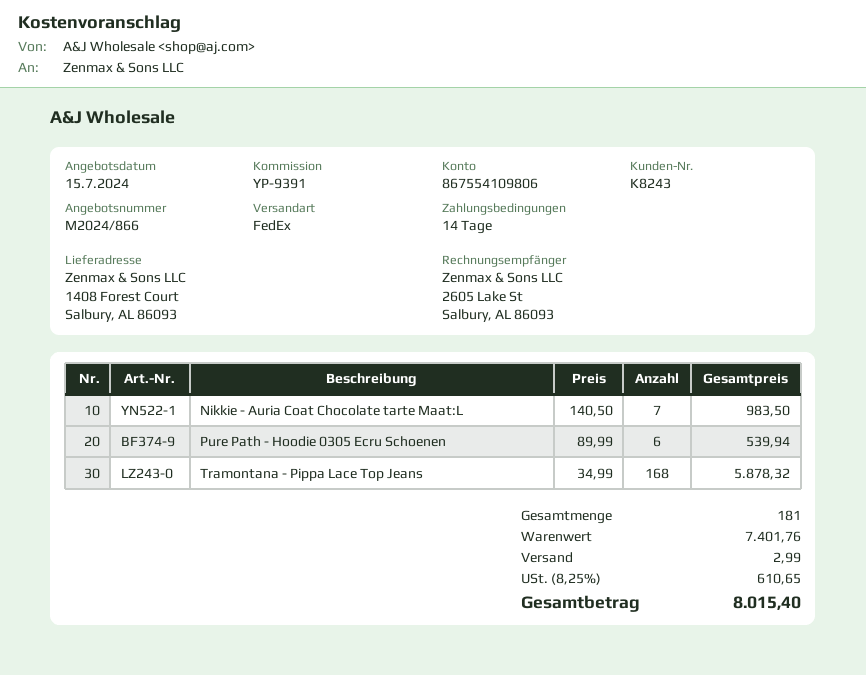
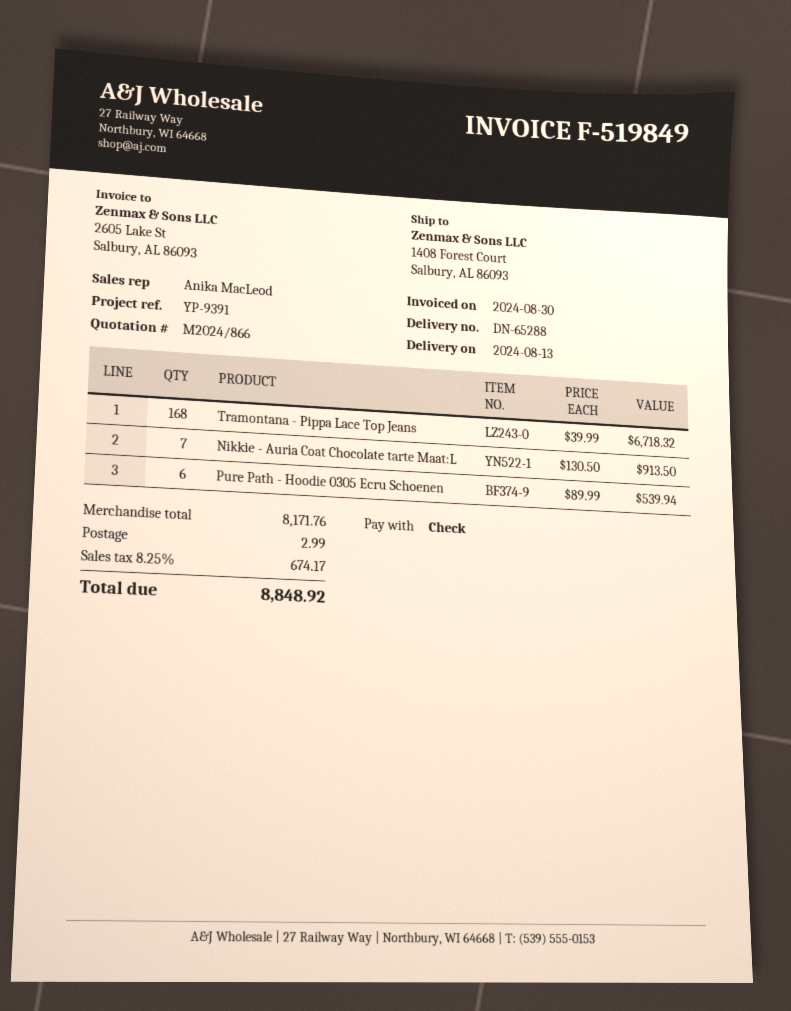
Nikkie - Auria Coat Chocolate tarte Maat:L: 7 x 140.50 = 983.50 -> 7 x 130.50 = 913.50
Tramontana - Pippa Lace Top Jeans: 168 x 34.99 = 5878.32 -> 168 x 39.99 = 6718.32
subtotal: 7401.76 -> 8171.76
tax: 8.25% = 610.65 -> 8.25% = 674.17
total: 8015.40 -> 8848.92

